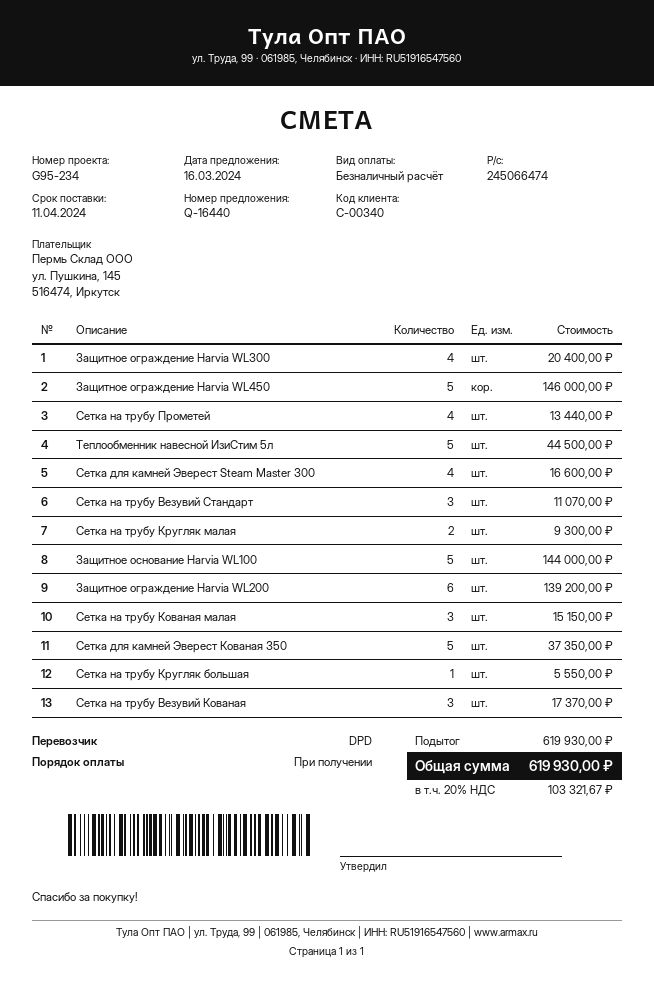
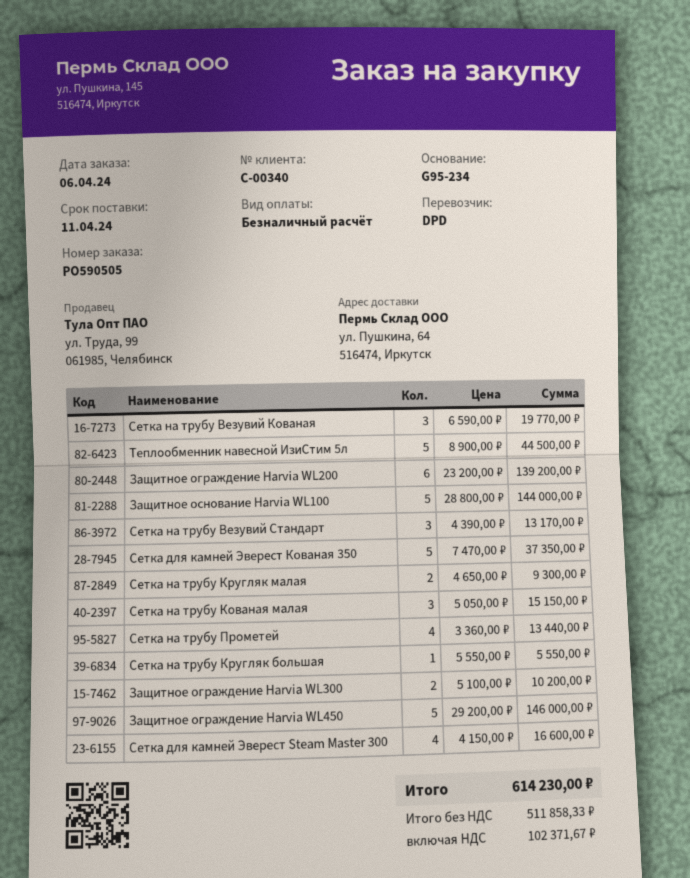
Защитное ограждение Harvia WL300: 4 for 20400.00 -> 2 for 10200.00
Сетка на трубу Везувий Стандарт: 3 for 11070.00 -> 3 for 13170.00
Сетка на трубу Везувий Кованая: 3 for 17370.00 -> 3 for 19770.00
tax: 103321.67 -> 102371.67
total: 619930.00 -> 614230.00

